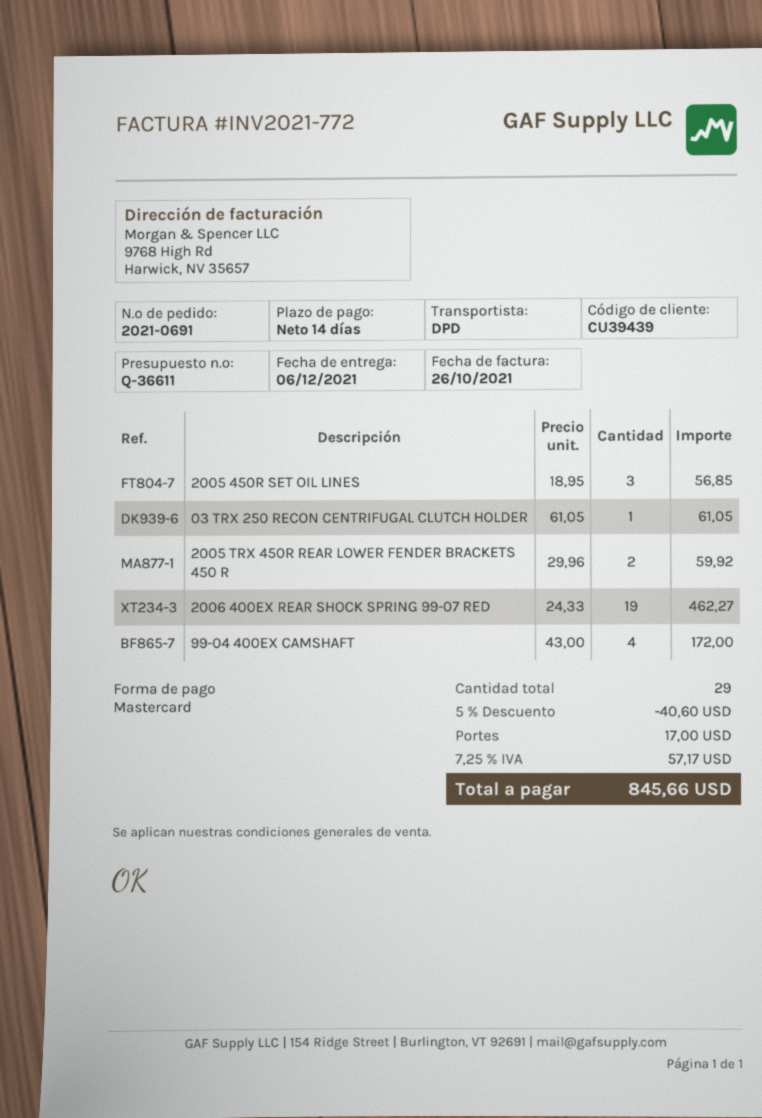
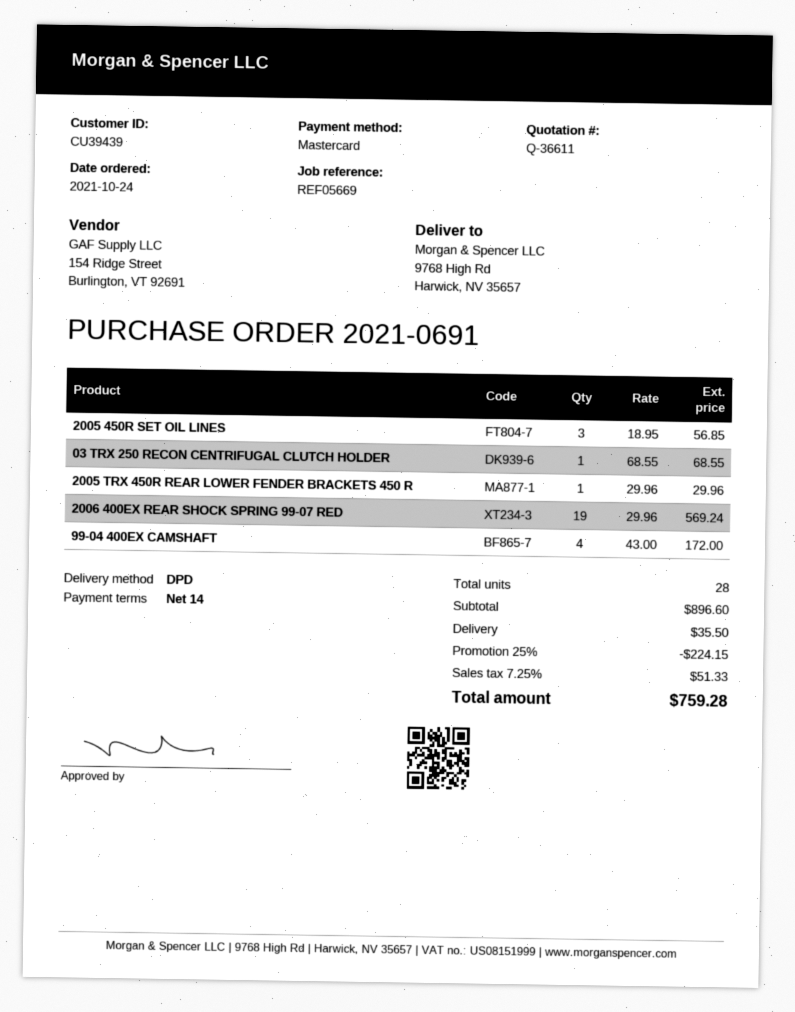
03 TRX 250 RECON CENTRIFUGAL CLUTCH HOLDER: 1 x 61.05 = 61.05 -> 1 x 68.55 = 68.55
2005 TRX 450R REAR LOWER FENDER BRACKETS 450 R: 2 x 29.96 = 59.92 -> 1 x 29.96 = 29.96
2006 400EX REAR SHOCK SPRING 99-07 RED: 19 x 24.33 = 462.27 -> 19 x 29.96 = 569.24
total quantity: 29 -> 28
discount: 5% = 40.60 -> 25% = 224.15
shipping: 17.00 -> 35.50
tax: 7.25% = 57.17 -> 7.25% = 51.33
total: 845.66 -> 759.28

